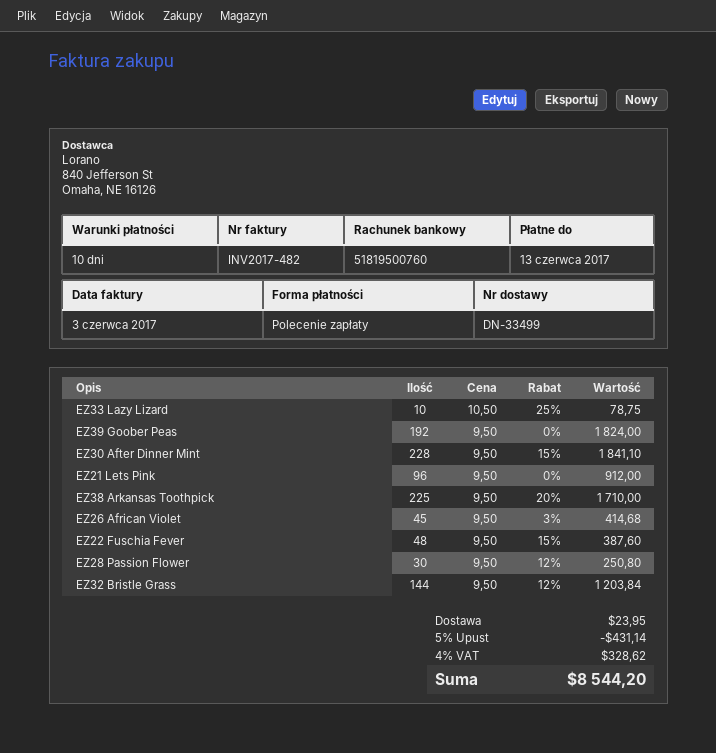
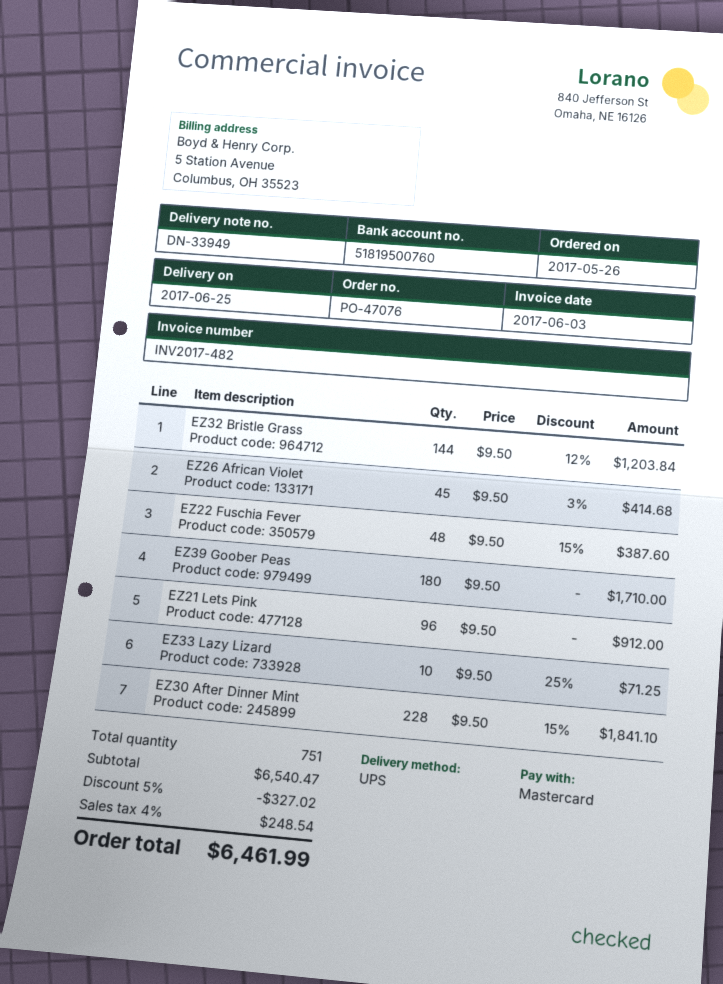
delivery note number: DN-33499 -> DN-33949
payment method: direct debit -> Mastercard
EZ33 Lazy Lizard: 10 x 10.50 - 25% = 78.75 -> 10 x 9.50 - 25% = 71.25
EZ39 Goober Peas: 192 x 9.50 = 1824.00 -> 180 x 9.50 = 1710.00
EZ38 Arkansas Toothpick: 225 x 9.50 - 20% = 1710.00 -> none
EZ28 Passion Flower: 30 x 9.50 - 12% = 250.80 -> none
discount: 5% = 431.14 -> 5% = 327.02
shipping: 23.95 -> none
tax: 4% = 328.62 -> 4% = 248.54
total: 8544.20 -> 6461.99

